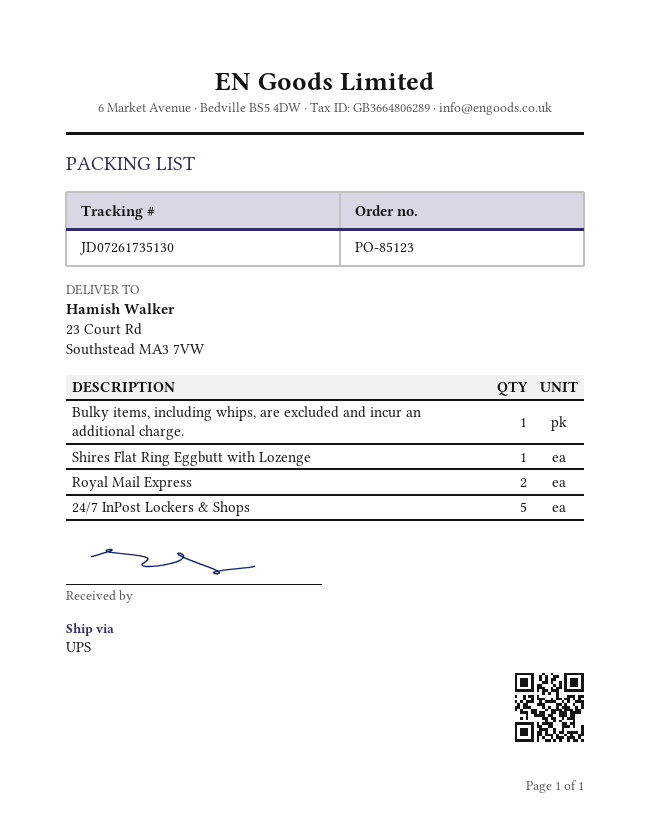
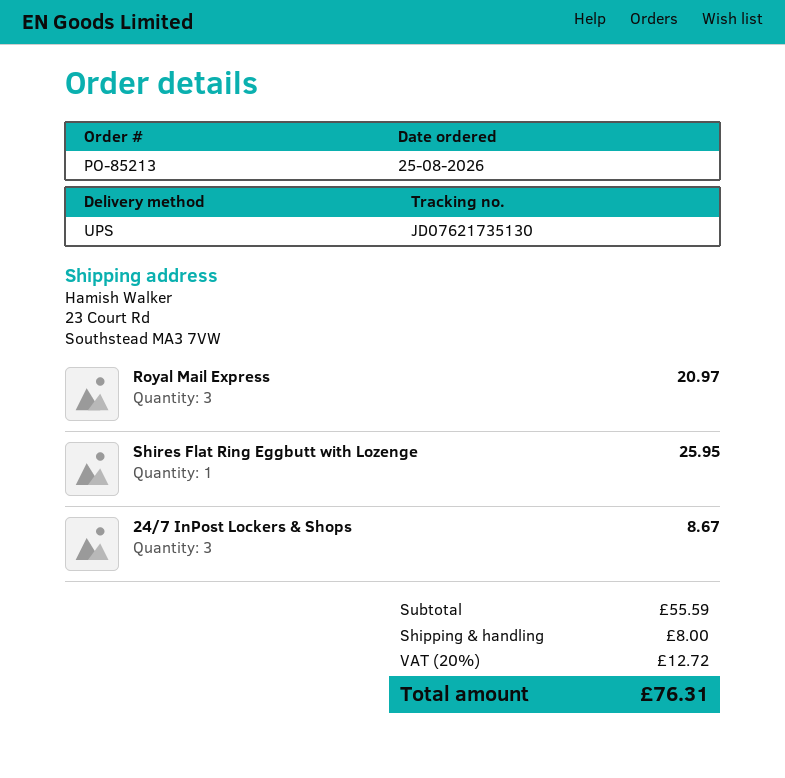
order number: PO-85123 -> PO-85213
tracking number: JD07261735130 -> JD07621735130
Bulky items, including whips, are excluded and incur an additional charge.: 1 -> none
Royal Mail Express: 2 -> 3
24/7 InPost Lockers & Shops: 5 -> 3

